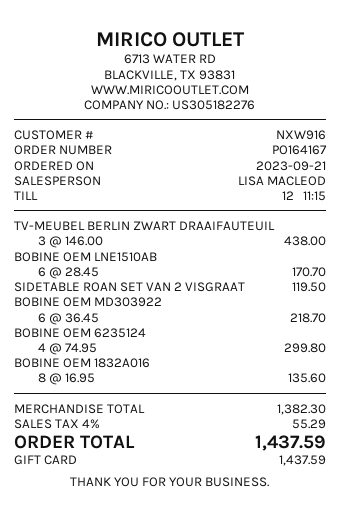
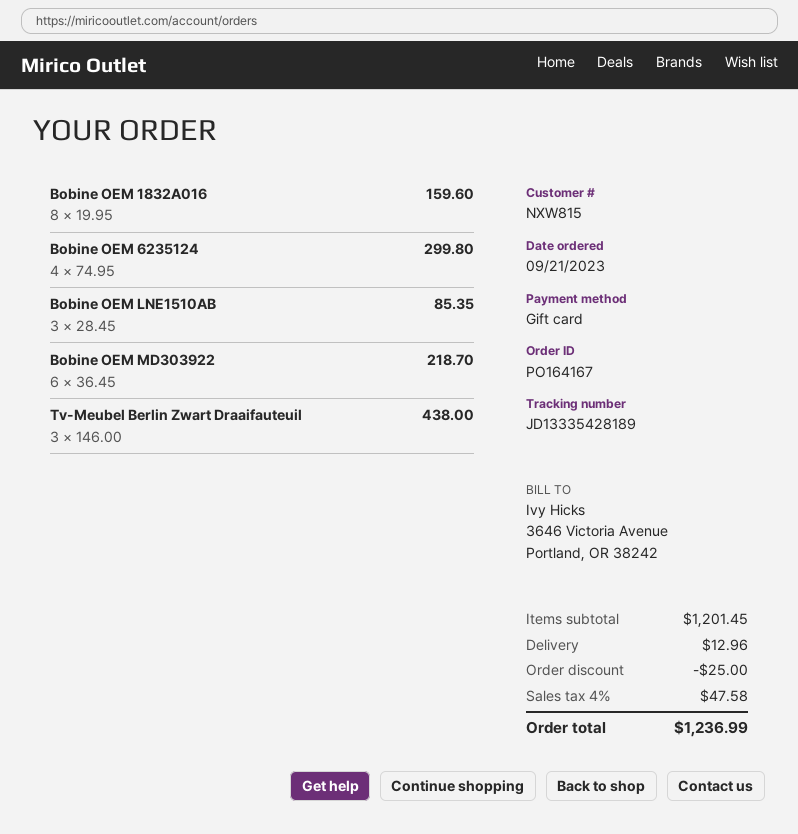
customer number: NXW916 -> NXW815
BOBINE OEM LNE1510AB: 6 x 28.45 = 170.70 -> 3 x 28.45 = 85.35
SIDETABLE ROAN SET VAN 2 VISGRAAT: 1 x 119.50 = 119.50 -> none
BOBINE OEM 1832A016: 8 x 16.95 = 135.60 -> 8 x 19.95 = 159.60
subtotal: 1382.30 -> 1201.45
discount: none -> 25.00
shipping: none -> 12.96
tax: 4% = 55.29 -> 4% = 47.58
total: 1437.59 -> 1236.99

